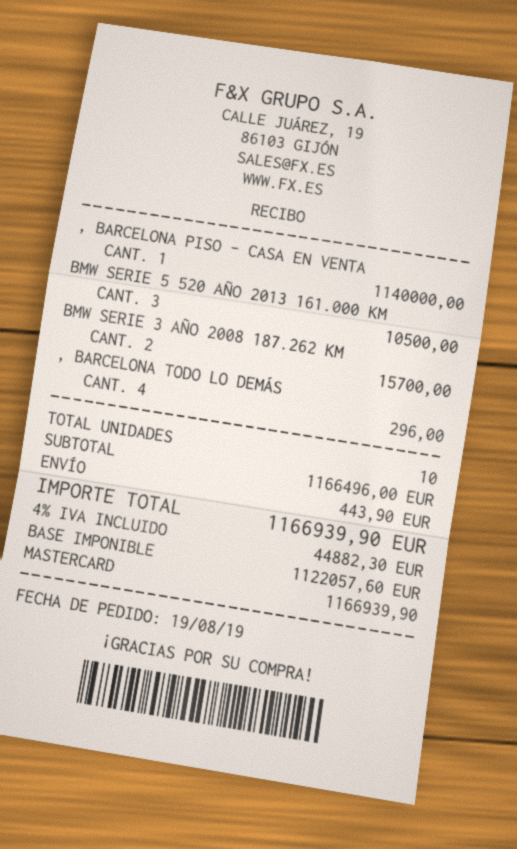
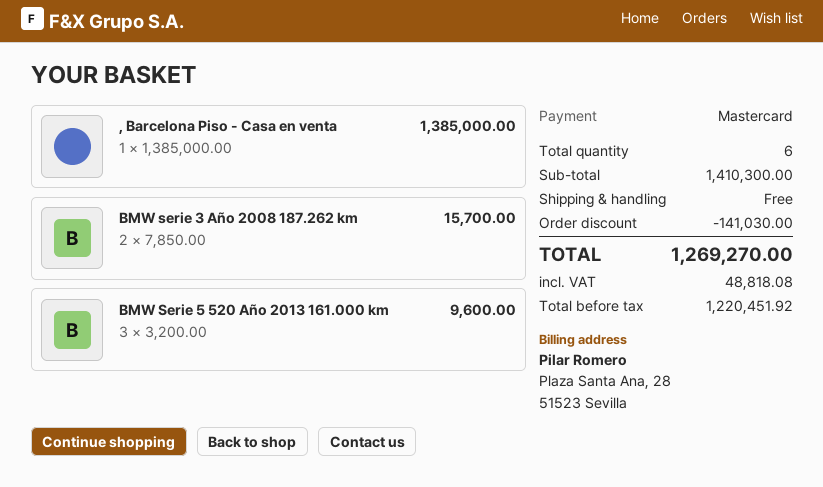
, BARCELONA PISO - CASA EN VENTA: 1 for 1140000.00 -> 1 for 1385000.00
BMW SERIE 5 520 AÑO 2013 161.000 KM: 3 for 10500.00 -> 3 for 9600.00
, BARCELONA TODO LO DEMÁS: 4 for 296.00 -> none
total quantity: 10 -> 6
subtotal: 1166496.00 -> 1410300.00
discount: none -> 141030.00
shipping: 443.90 -> 0.00
net: 1122057.60 -> 1220451.92
tax: 44882.30 -> 48818.08
total: 1166939.90 -> 1269270.00

